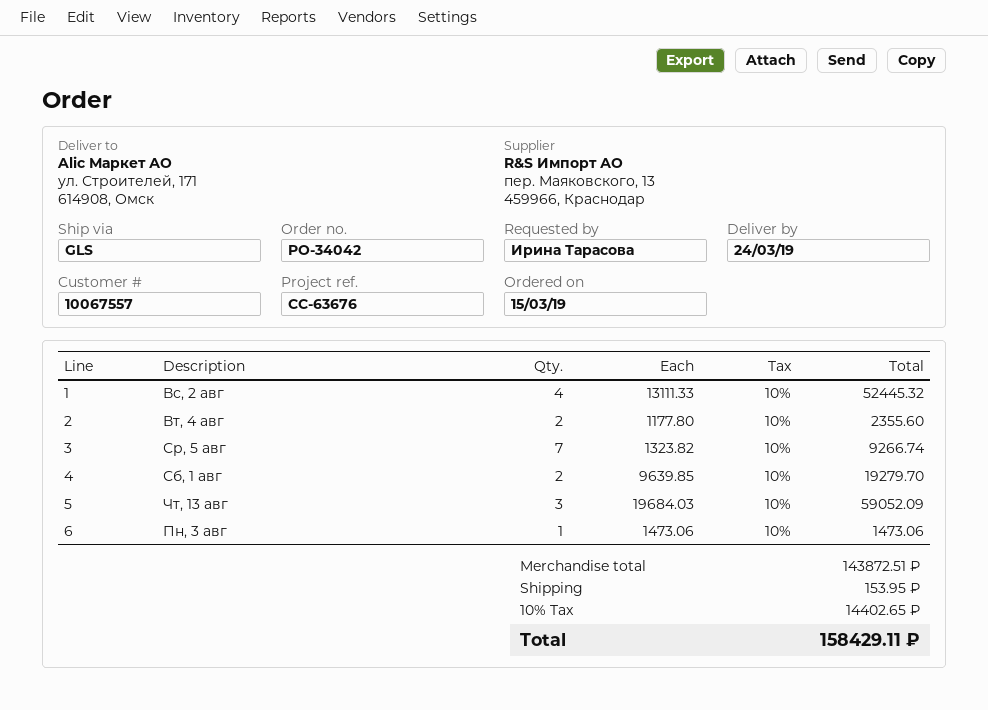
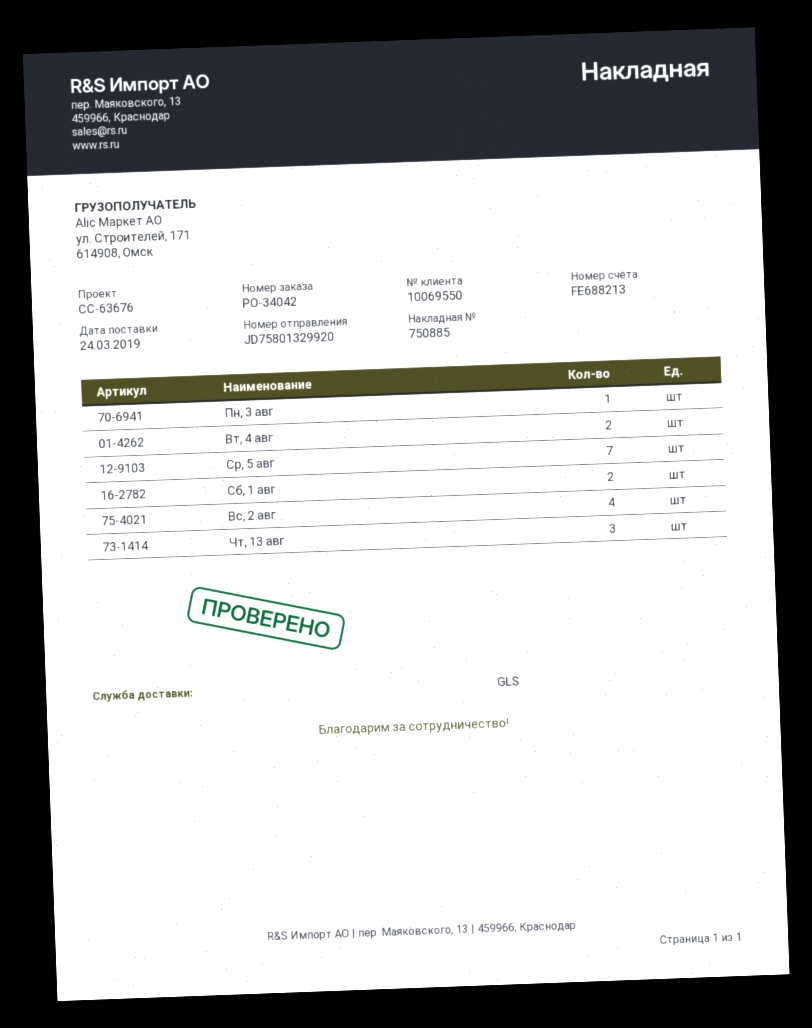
customer number: 10067557 -> 10069550

